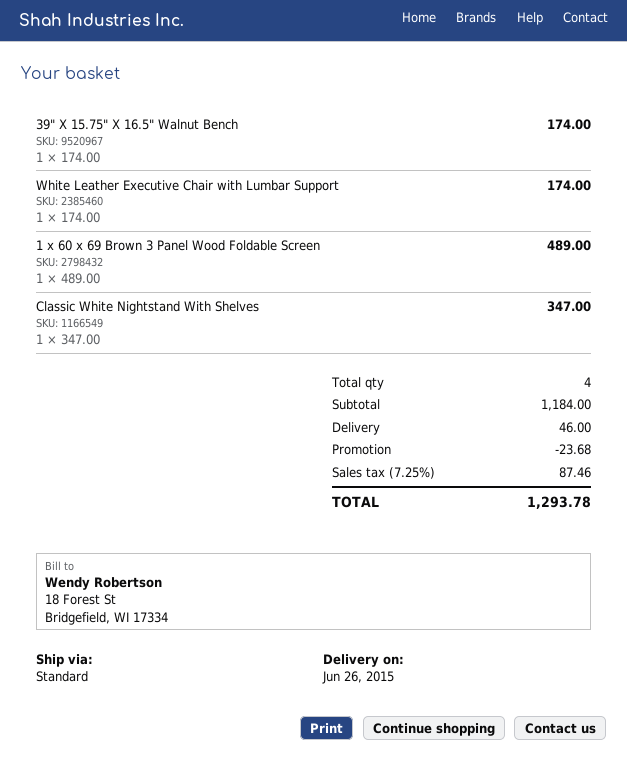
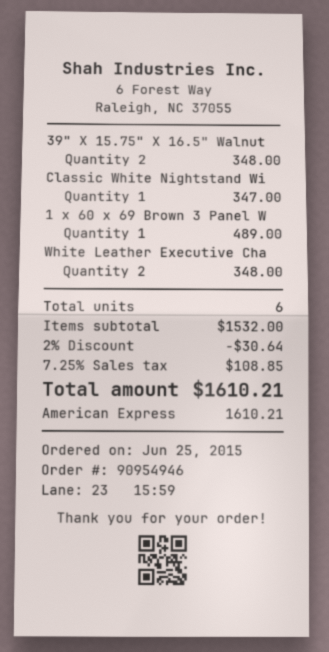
39" X 15.75" X 16.5" Walnut Bench: 1 for 174.00 -> 2 for 348.00
White Leather Executive Chair with Lumbar Support: 1 for 174.00 -> 2 for 348.00
total quantity: 4 -> 6
subtotal: 1184.00 -> 1532.00
discount: 23.68 -> 30.64
shipping: 46.00 -> none
tax: 7.25% = 87.46 -> 7.25% = 108.85
total: 1293.78 -> 1610.21

